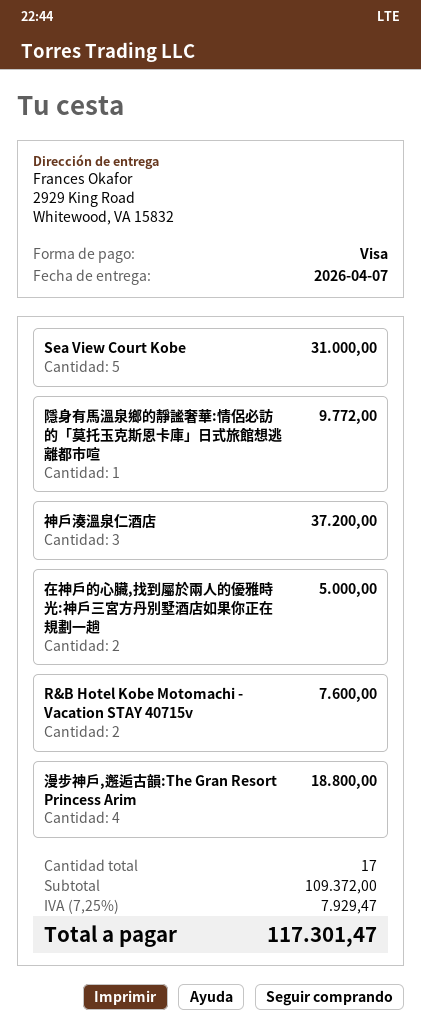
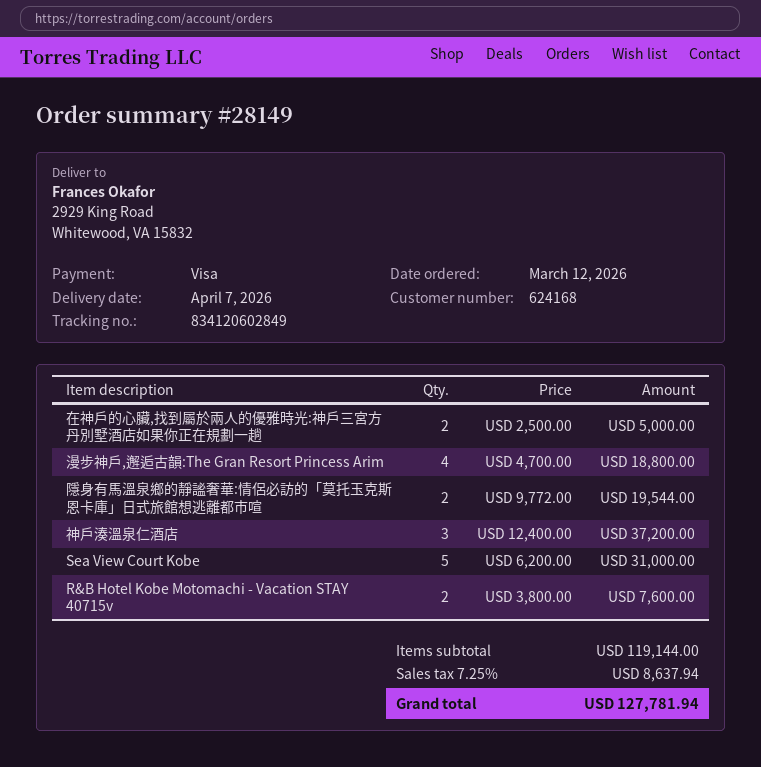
隱身有馬溫泉鄉的靜謐奢華:情侶必訪的「莫托玉克斯恩卡庫」日式旅館想逃離都市喧: 1 for 9772.00 -> 2 for 19544.00
subtotal: 109372.00 -> 119144.00
tax: 7.25% = 7929.47 -> 7.25% = 8637.94
total: 117301.47 -> 127781.94

